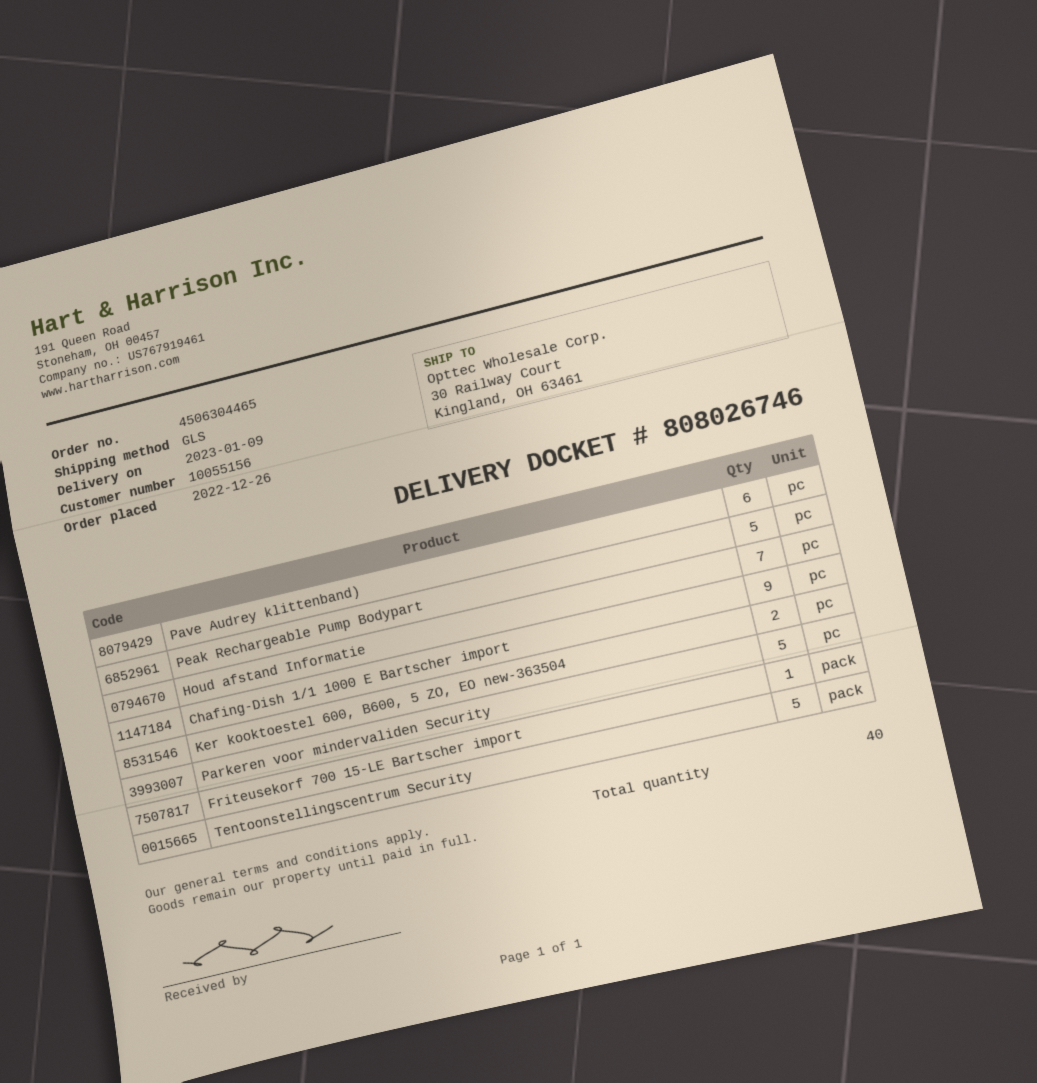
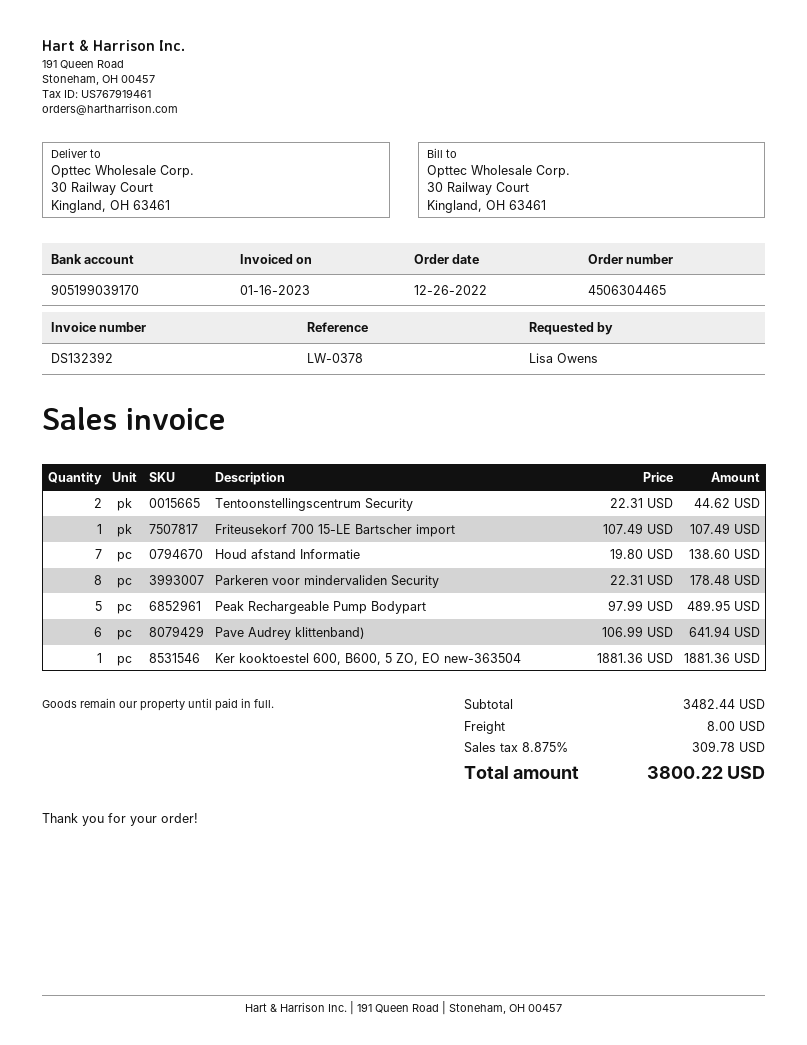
Chafing-Dish 1/1 1000 E Bartscher import: 9 -> none
Ker kooktoestel 600, B600, 5 ZO, EO new-363504: 2 -> 1
Parkeren voor mindervaliden Security: 5 -> 8
Tentoonstellingscentrum Security: 5 -> 2

